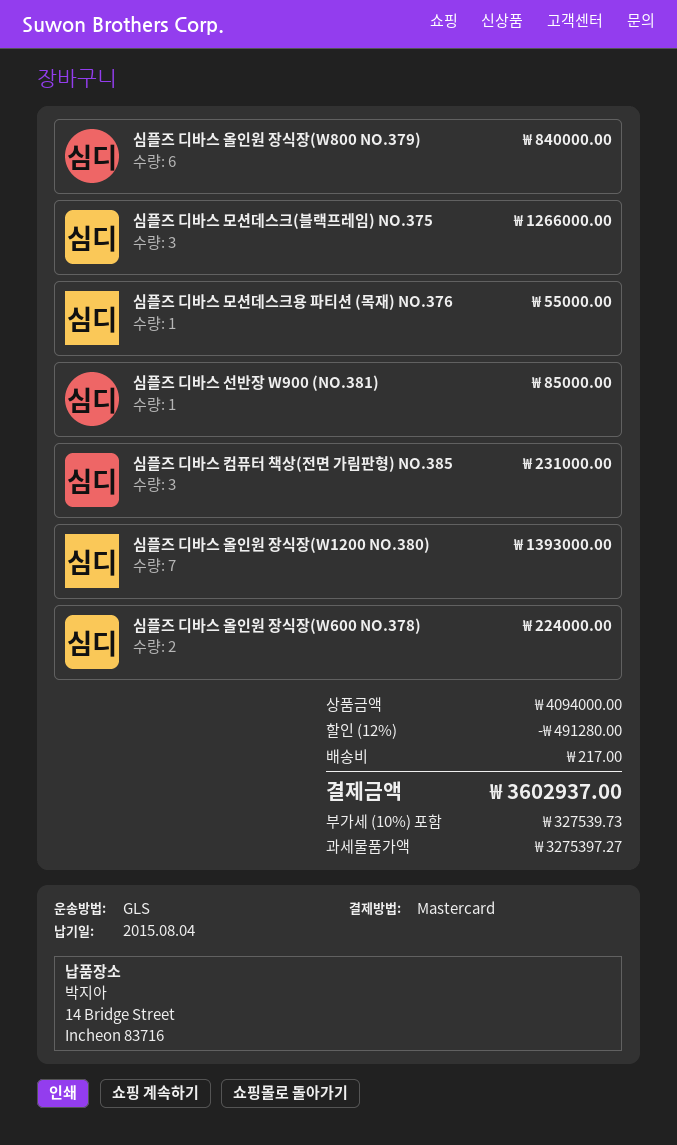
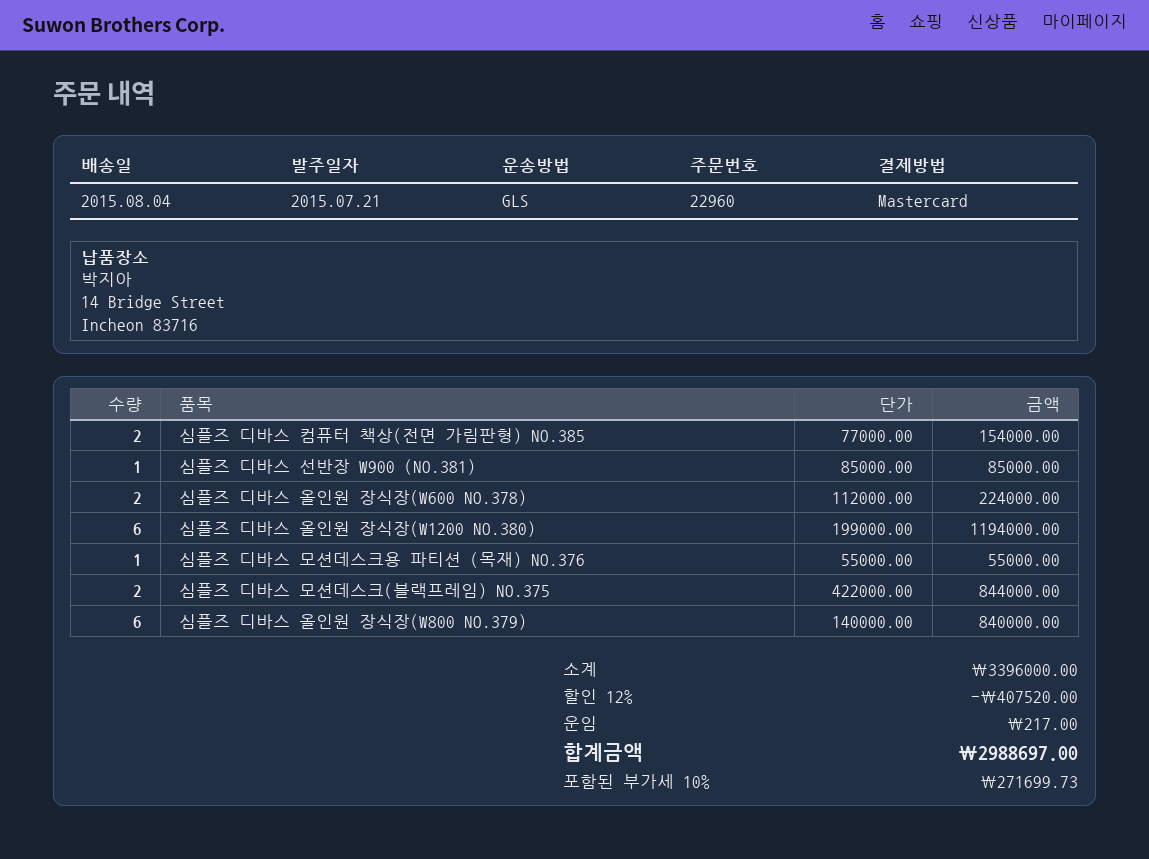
심플즈 디바스 모션데스크(블랙프레임) NO.375: 3 for 1266000.00 -> 2 for 844000.00
심플즈 디바스 컴퓨터 책상(전면 가림판형) NO.385: 3 for 231000.00 -> 2 for 154000.00
심플즈 디바스 올인원 장식장(W1200 NO.380): 7 for 1393000.00 -> 6 for 1194000.00
subtotal: 4094000.00 -> 3396000.00
discount: 12% = 491280.00 -> 12% = 407520.00
tax: 10% = 327539.73 -> 10% = 271699.73
total: 3602937.00 -> 2988697.00

